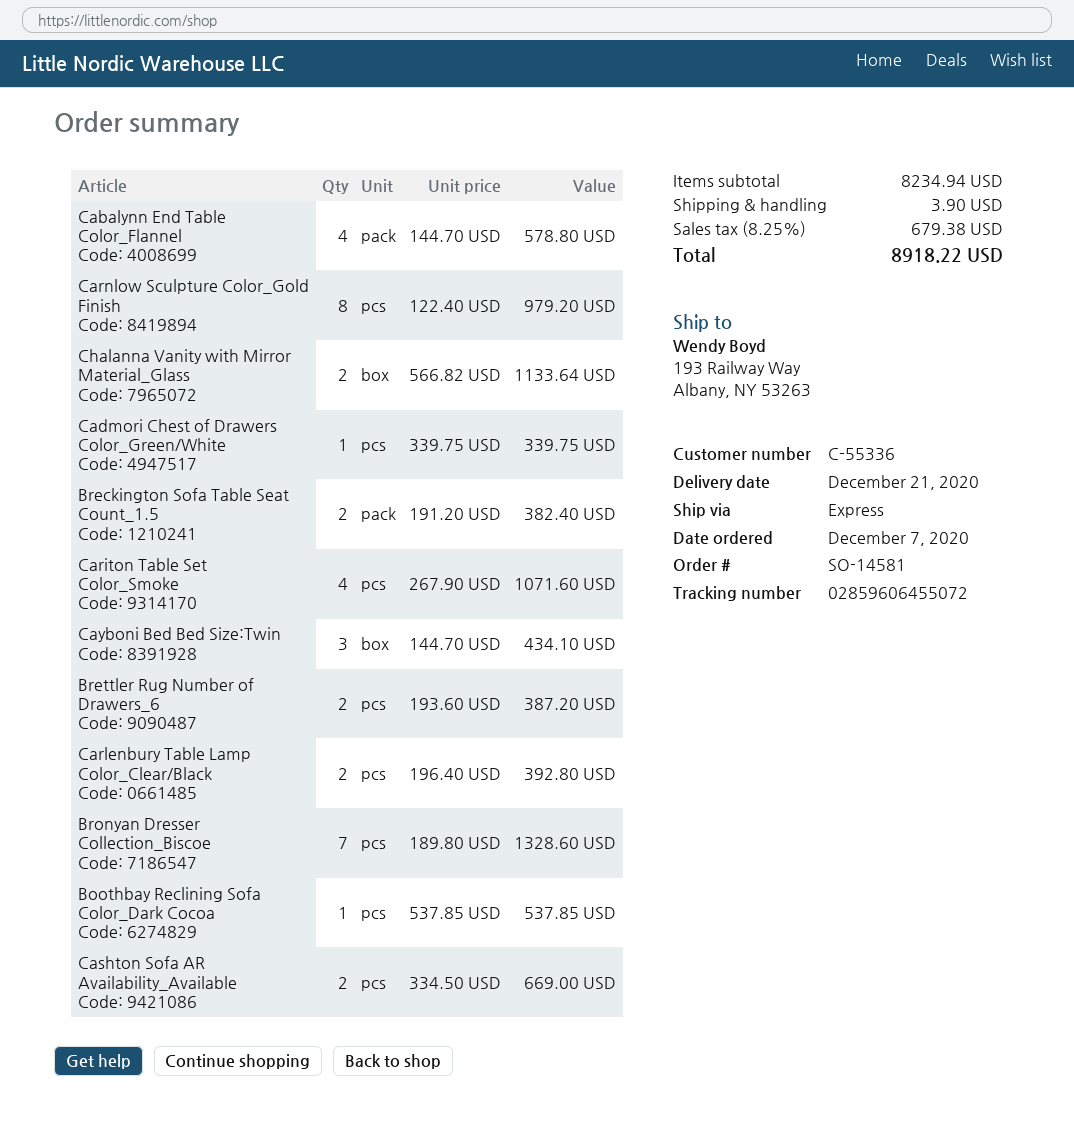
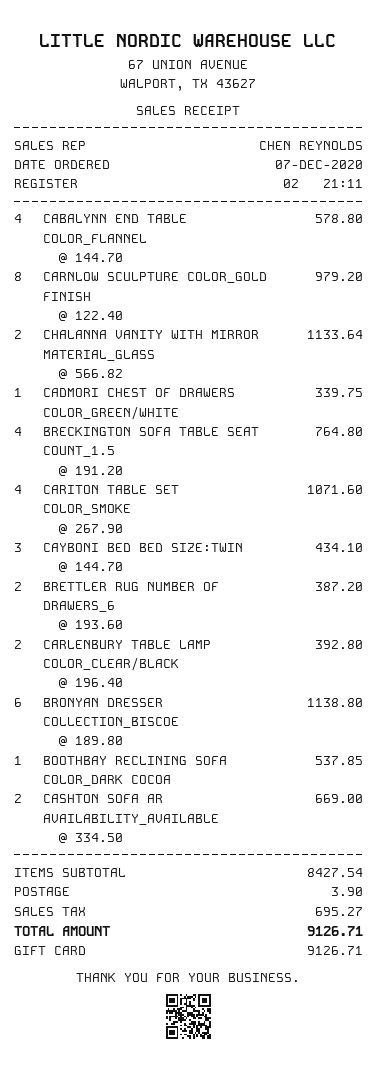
Breckington Sofa Table Seat Count_1.5: 2 x 191.20 = 382.40 -> 4 x 191.20 = 764.80
Bronyan Dresser Collection_Biscoe: 7 x 189.80 = 1328.60 -> 6 x 189.80 = 1138.80
subtotal: 8234.94 -> 8427.54
tax: 679.38 -> 695.27
total: 8918.22 -> 9126.71

